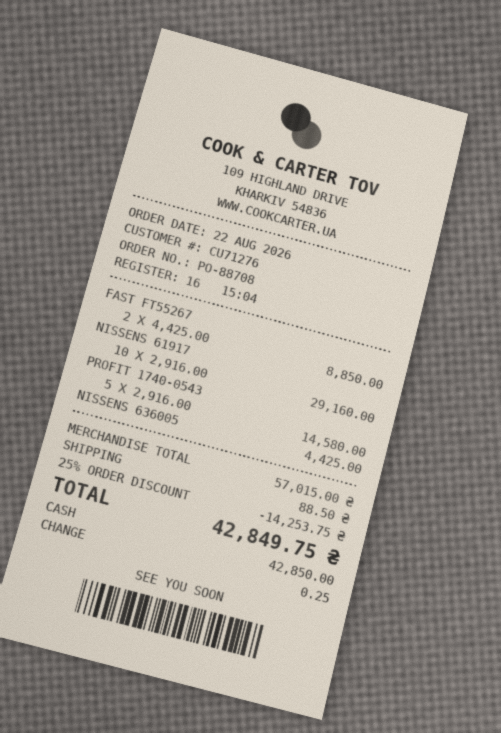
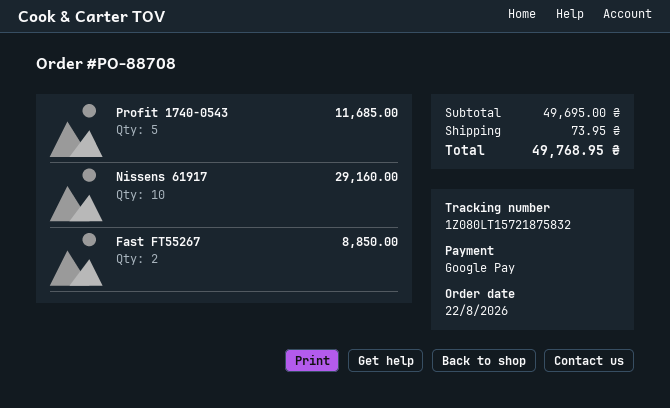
payment method: cash -> Google Pay
PROFIT 1740-0543: 5 for 14580.00 -> 5 for 11685.00
NISSENS 636005: 1 for 4425.00 -> none
subtotal: 57015.00 -> 49695.00
discount: 25% = 14253.75 -> none
shipping: 88.50 -> 73.95
total: 42849.75 -> 49768.95

